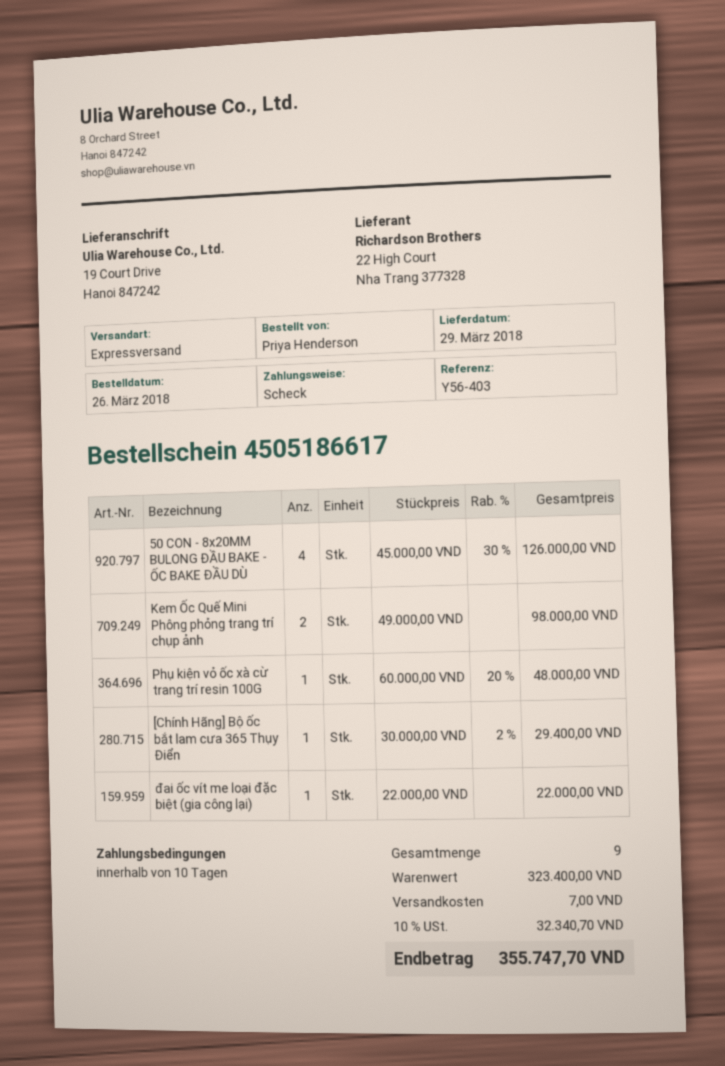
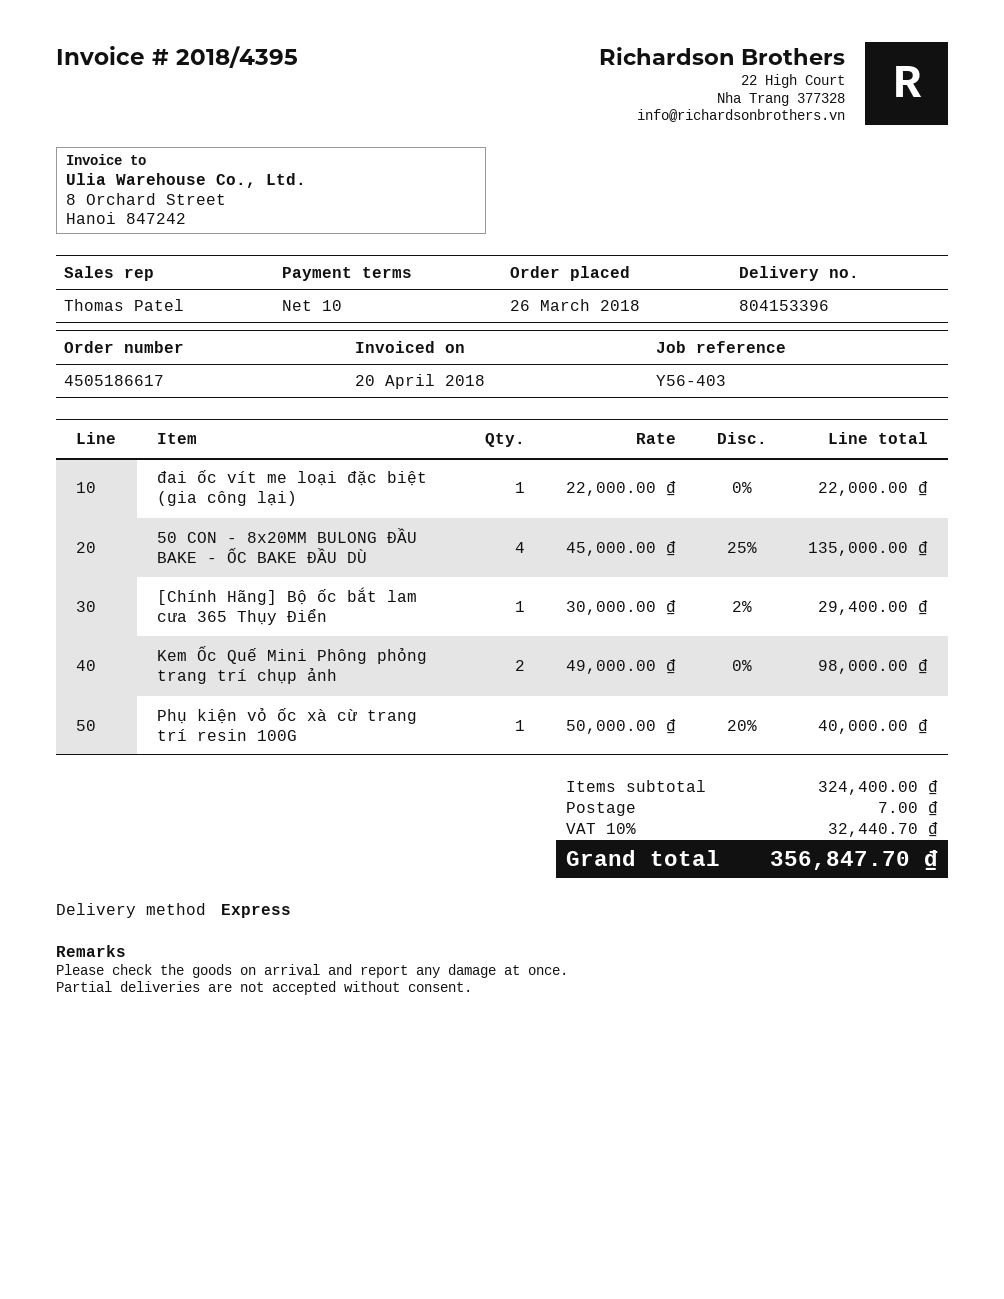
50 CON - 8x20MM BULONG ĐẦU BAKE - ỐC BAKE ĐẦU DÙ: 4 x 45000.00 - 30% = 126000.00 -> 4 x 45000.00 - 25% = 135000.00
Phụ kiện vỏ ốc xà cừ trang trí resin 100G: 1 x 60000.00 - 20% = 48000.00 -> 1 x 50000.00 - 20% = 40000.00
subtotal: 323400.00 -> 324400.00
tax: 10% = 32340.70 -> 10% = 32440.70
total: 355747.70 -> 356847.70

